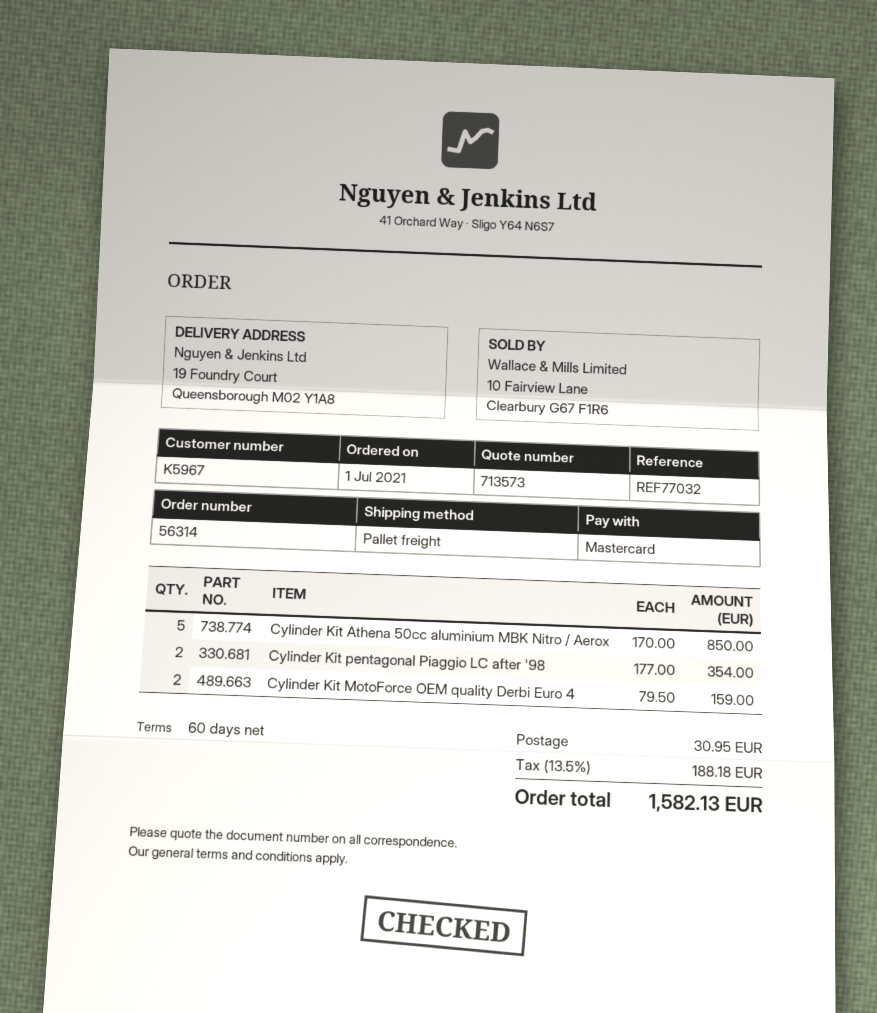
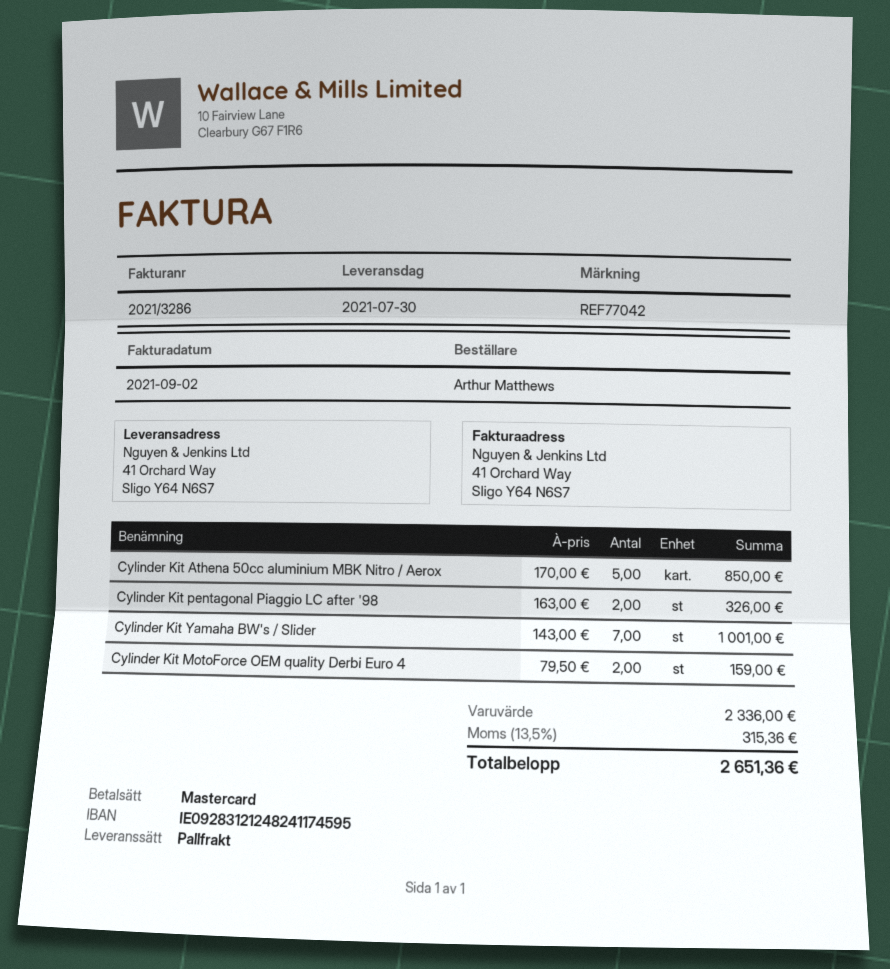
reference: REF77032 -> REF77042
ship to: 19 Foundry Court, Queensborough M02 Y1A8 -> 41 Orchard Way, Sligo Y64 N6S7
Cylinder Kit pentagonal Piaggio LC after '98: 2 x 177.00 = 354.00 -> 2 x 163.00 = 326.00
Cylinder Kit Yamaha BW's / Slider: none -> 7 x 143.00 = 1001.00
shipping: 30.95 -> none
tax: 13.5% = 188.18 -> 13.5% = 315.36
total: 1582.13 -> 2651.36

